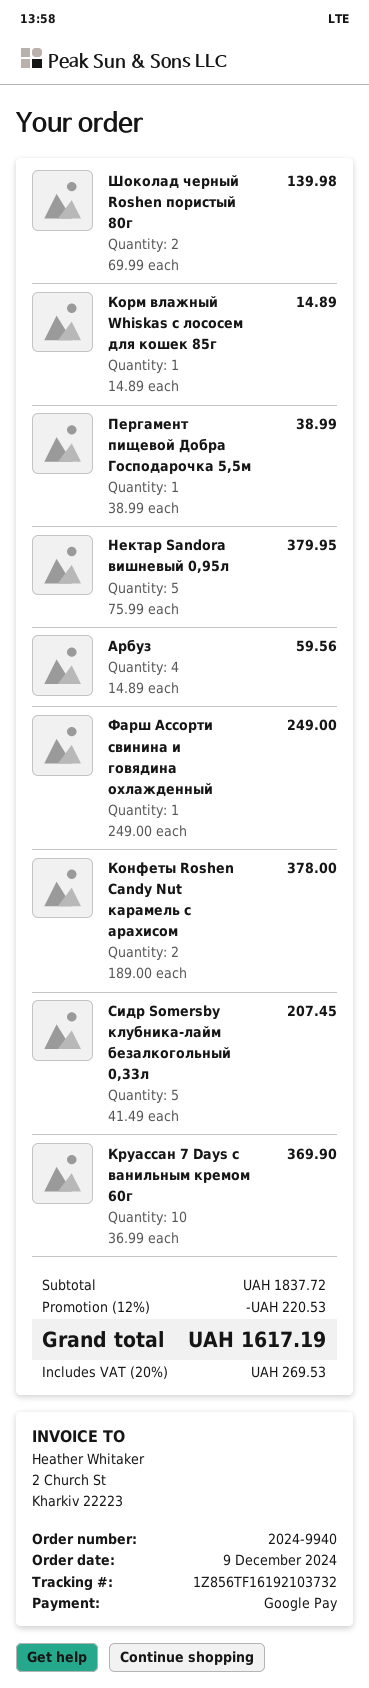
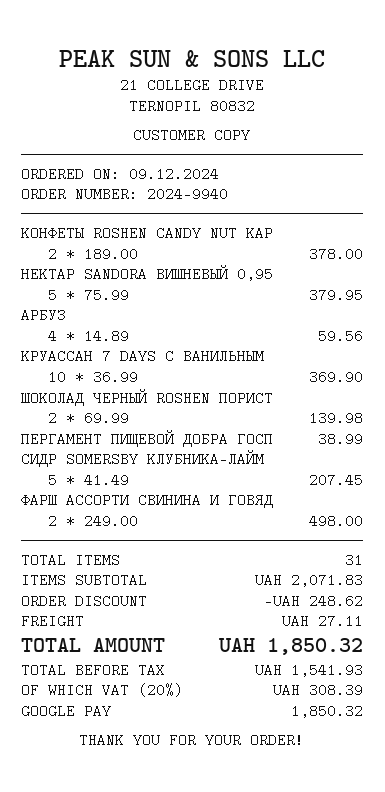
Корм влажный Whiskas с лососем для кошек 85г: 1 x 14.89 = 14.89 -> none
Фарш Ассорти свинина и говядина охлажденный: 1 x 249.00 = 249.00 -> 2 x 249.00 = 498.00
subtotal: 1837.72 -> 2071.83
discount: 220.53 -> 248.62
shipping: none -> 27.11
tax: 20% = 269.53 -> 20% = 308.39
total: 1617.19 -> 1850.32

